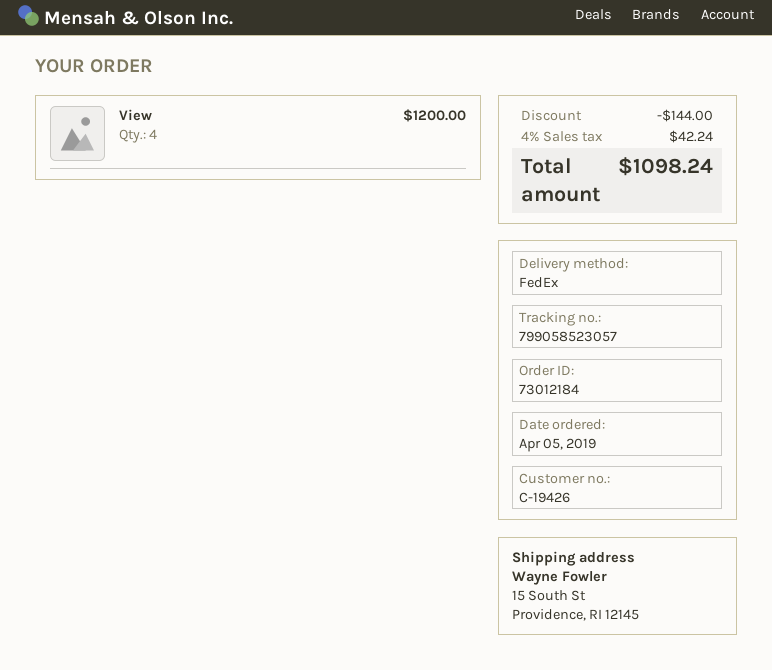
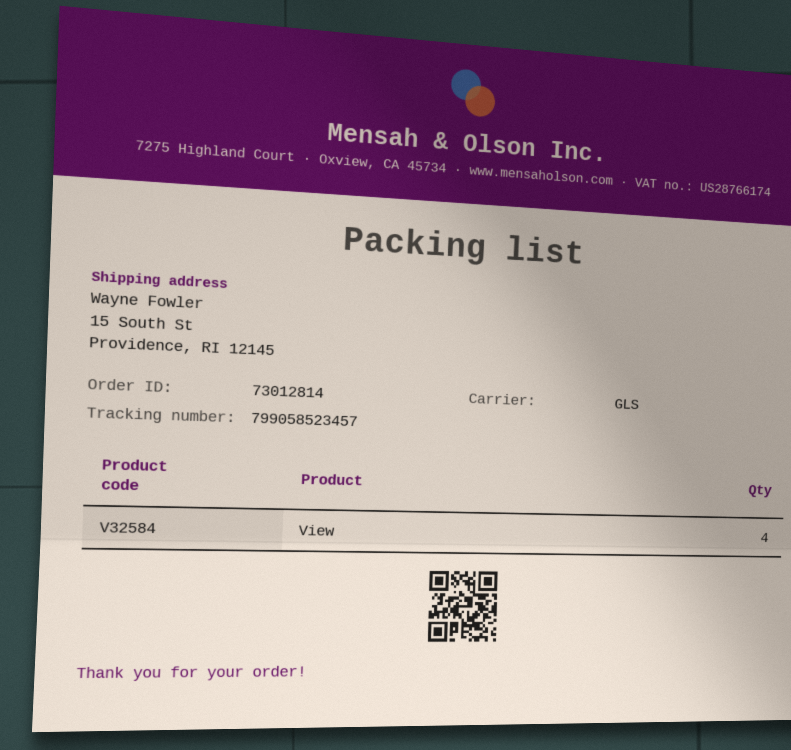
order number: 73012184 -> 73012814
shipping method: FedEx -> GLS
tracking number: 799058523057 -> 799058523457

